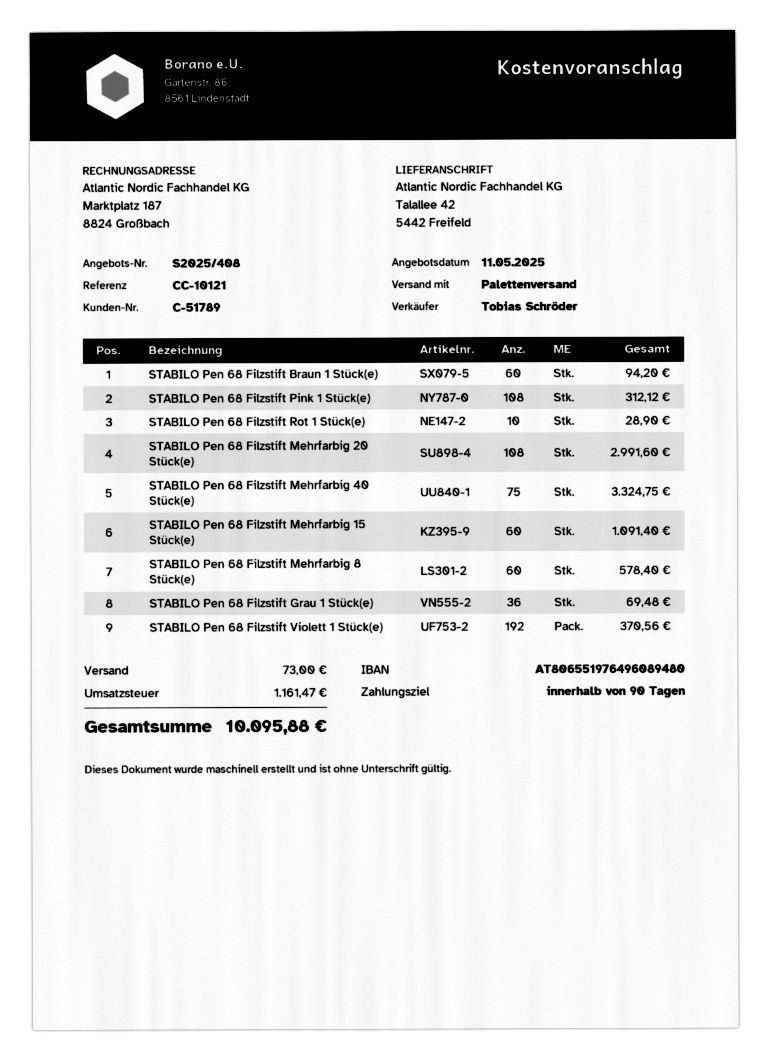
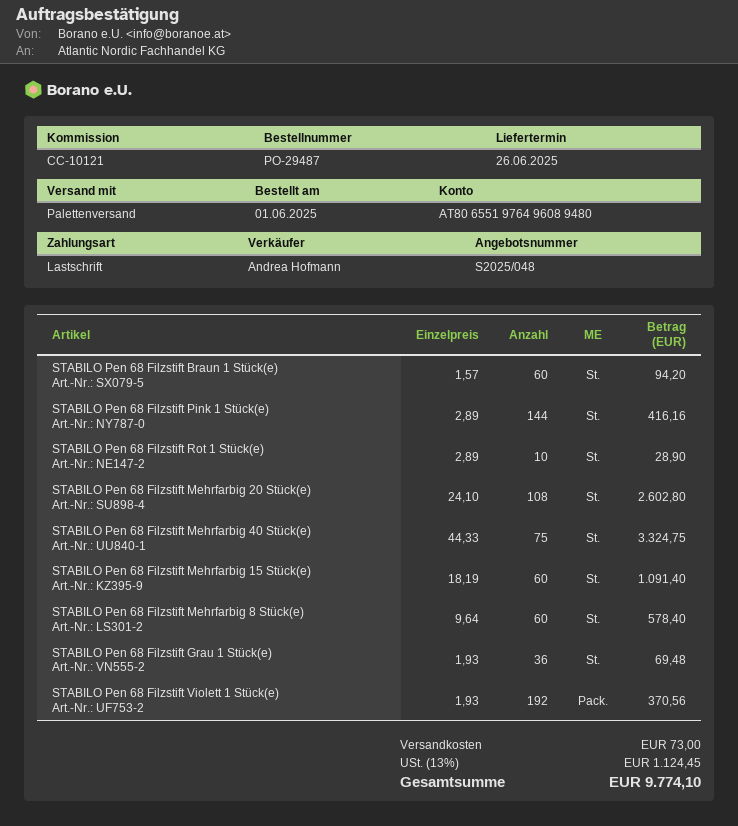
quote number: S2025/408 -> S2025/048
sales rep: Tobias Schröder -> Andrea Hofmann
STABILO Pen 68 Filzstift Pink 1 Stück(e): 108 for 312.12 -> 144 for 416.16
STABILO Pen 68 Filzstift Mehrfarbig 20 Stück(e): 108 for 2991.60 -> 108 for 2602.80
tax: 1161.47 -> 1124.45
total: 10095.88 -> 9774.10

